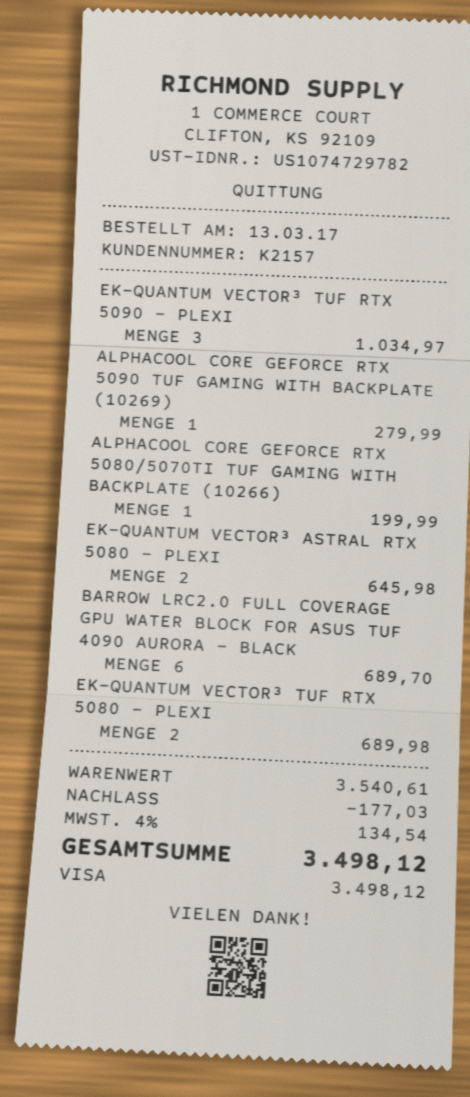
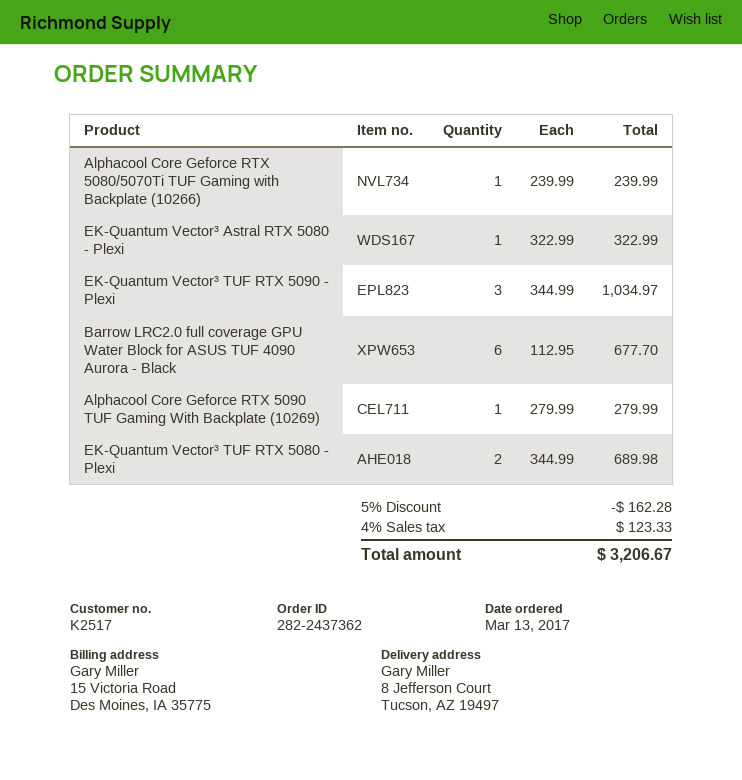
customer number: K2157 -> K2517
ALPHACOOL CORE GEFORCE RTX 5080/5070TI TUF GAMING WITH BACKPLATE (10266): 1 for 199.99 -> 1 for 239.99
EK-QUANTUM VECTOR³ ASTRAL RTX 5080 - PLEXI: 2 for 645.98 -> 1 for 322.99
BARROW LRC2.0 FULL COVERAGE GPU WATER BLOCK FOR ASUS TUF 4090 AURORA - BLACK: 6 for 689.70 -> 6 for 677.70
discount: 177.03 -> 162.28
tax: 4% = 134.54 -> 4% = 123.33
total: 3498.12 -> 3206.67

